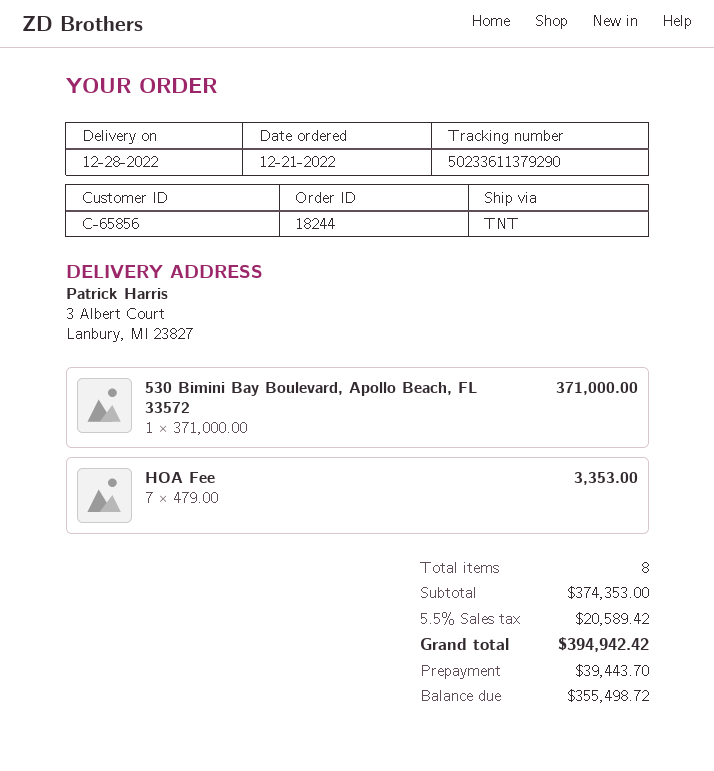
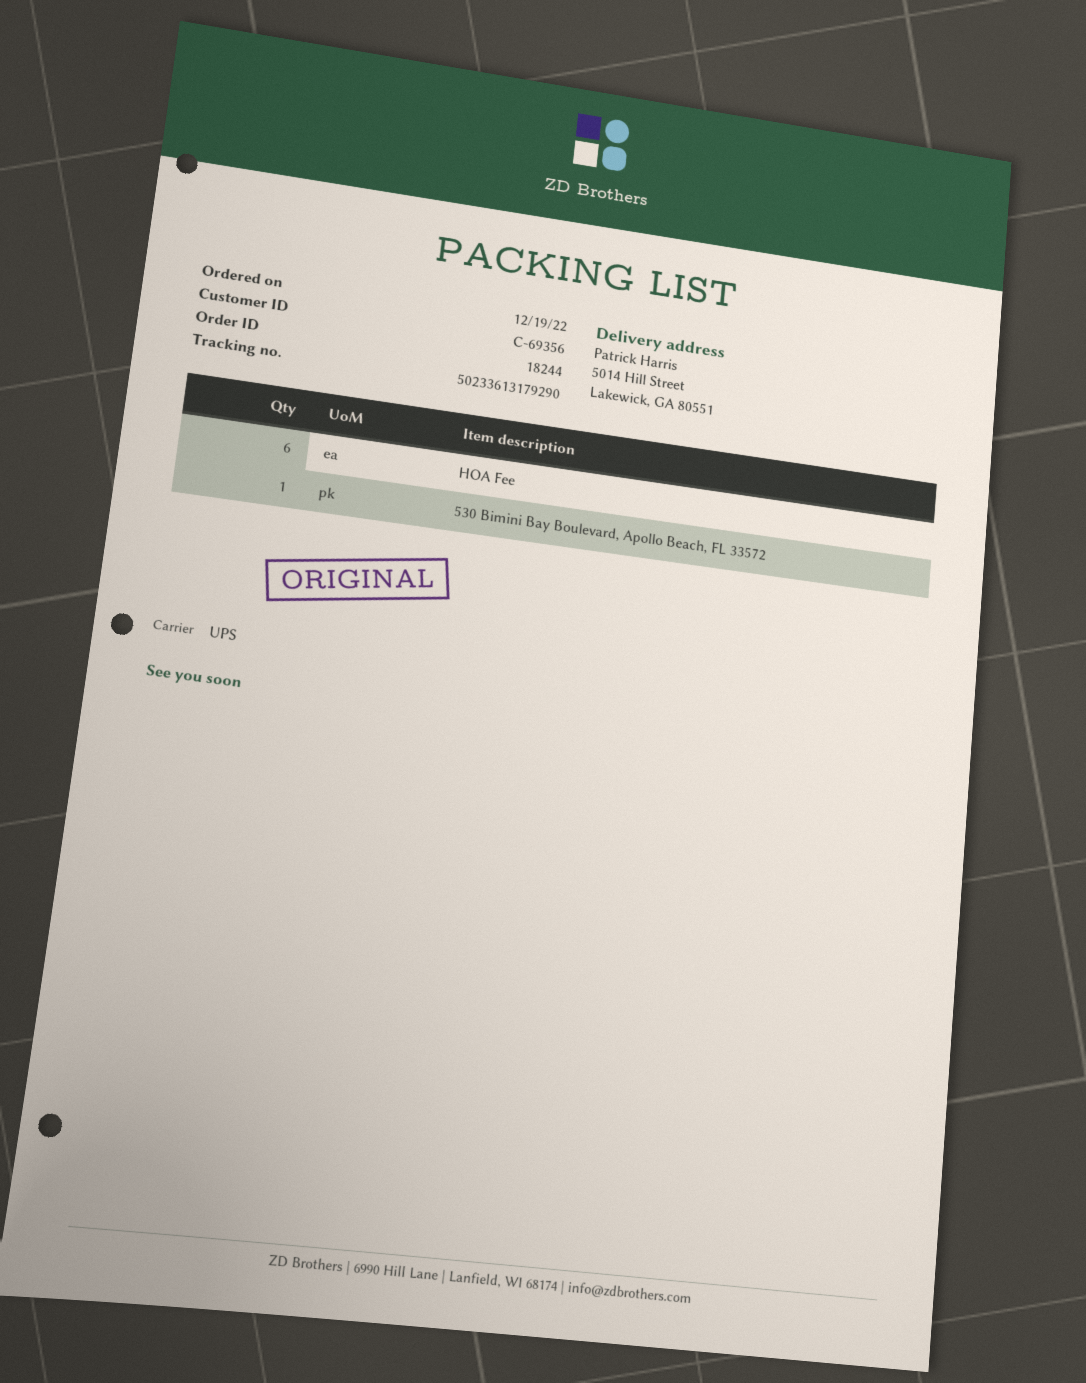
order date: 2022-12-21 -> 2022-12-19
customer number: C-65856 -> C-69356
shipping method: TNT -> UPS
tracking number: 50233611379290 -> 50233613179290
ship to: 3 Albert Court, Lanbury, MI 23827 -> 5014 Hill Street, Lakewick, GA 80551
HOA Fee: 7 -> 6

